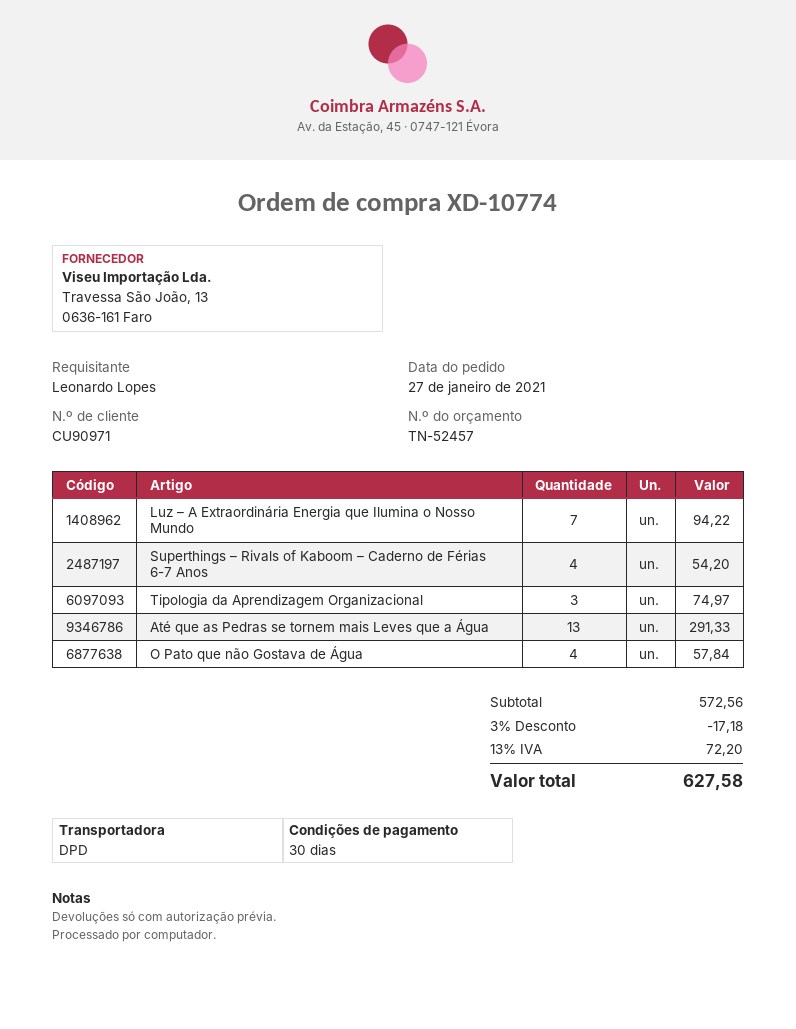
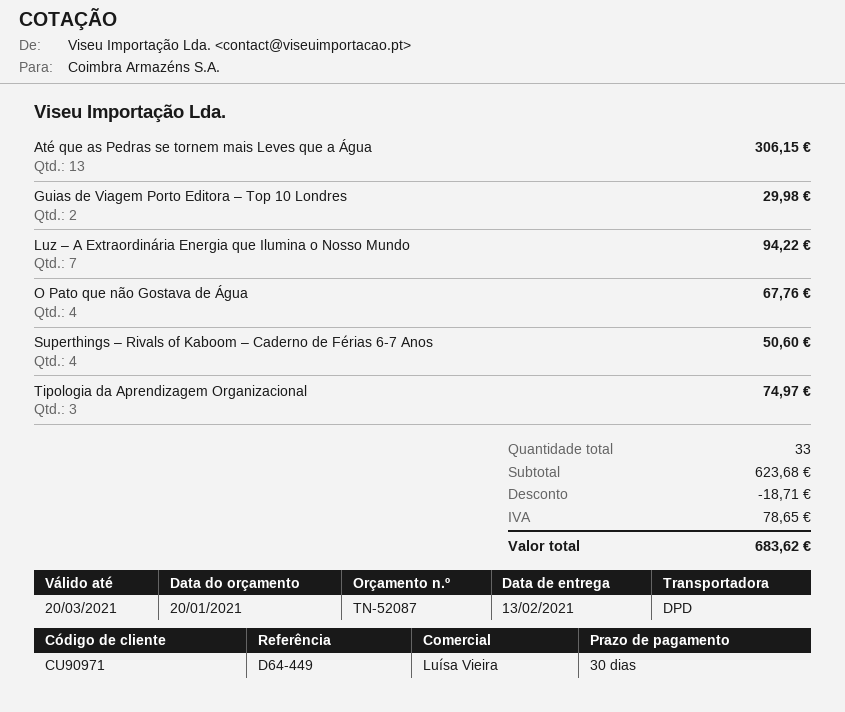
quote number: TN-52457 -> TN-52087
Superthings – Rivals of Kaboom – Caderno de Férias 6-7 Anos: 4 for 54.20 -> 4 for 50.60
Até que as Pedras se tornem mais Leves que a Água: 13 for 291.33 -> 13 for 306.15
O Pato que não Gostava de Água: 4 for 57.84 -> 4 for 67.76
Guias de Viagem Porto Editora – Top 10 Londres: none -> 2 for 29.98
subtotal: 572.56 -> 623.68
discount: 17.18 -> 18.71
tax: 72.20 -> 78.65
total: 627.58 -> 683.62

